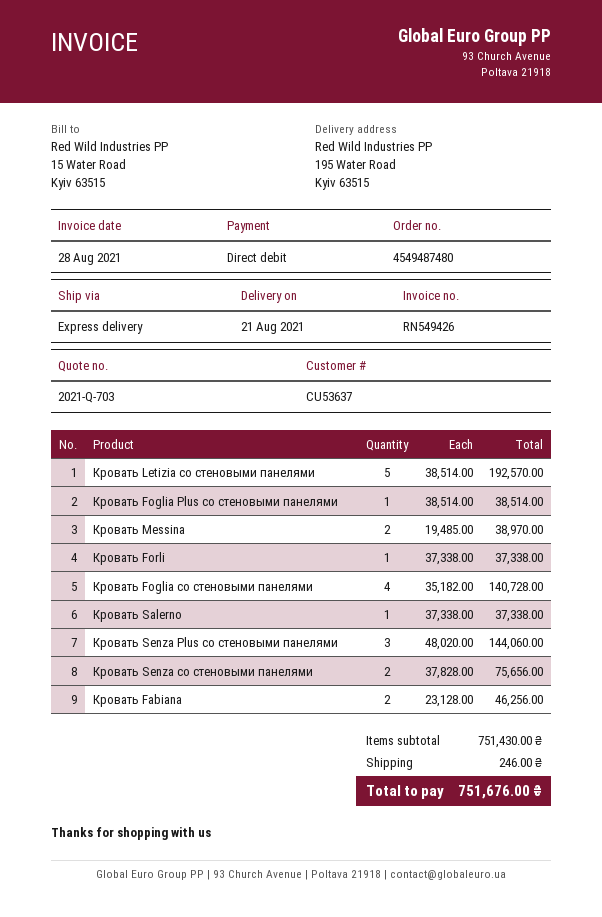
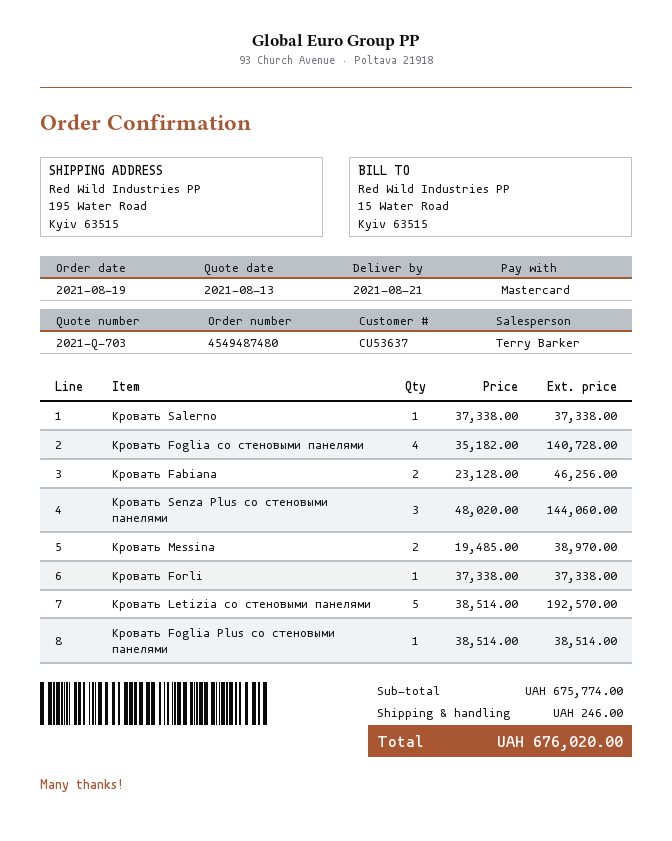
payment method: direct debit -> Mastercard
Кровать Senza со стеновыми панелями: 2 x 37828.00 = 75656.00 -> none
subtotal: 751430.00 -> 675774.00
total: 751676.00 -> 676020.00

